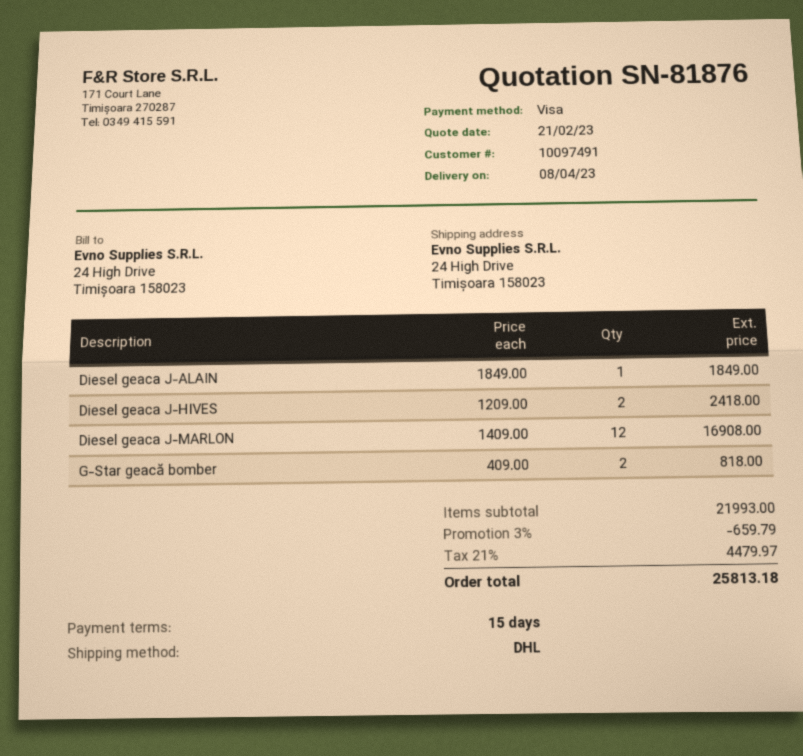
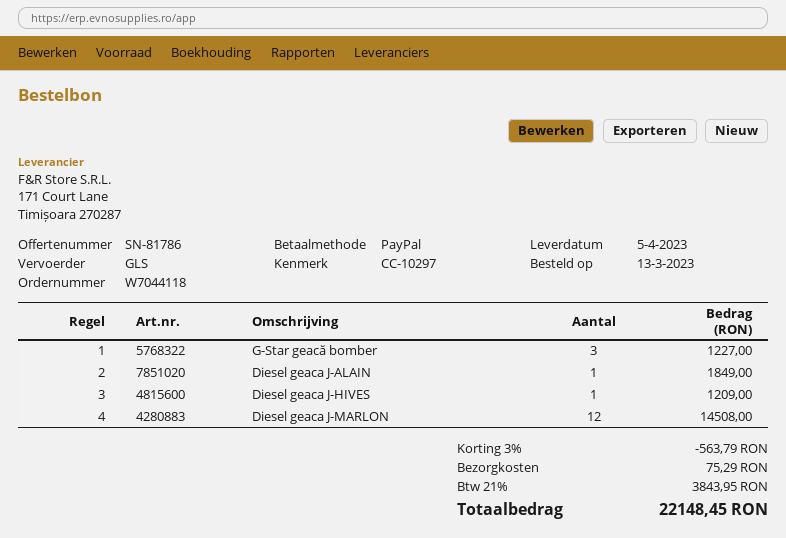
quote number: SN-81876 -> SN-81786
delivery date: 2023-04-08 -> 2023-04-05
payment method: Visa -> PayPal
shipping method: DHL -> GLS
Diesel geaca J-HIVES: 2 for 2418.00 -> 1 for 1209.00
Diesel geaca J-MARLON: 12 for 16908.00 -> 12 for 14508.00
G-Star geacă bomber: 2 for 818.00 -> 3 for 1227.00
discount: 3% = 659.79 -> 3% = 563.79
shipping: none -> 75.29
tax: 21% = 4479.97 -> 21% = 3843.95
total: 25813.18 -> 22148.45

